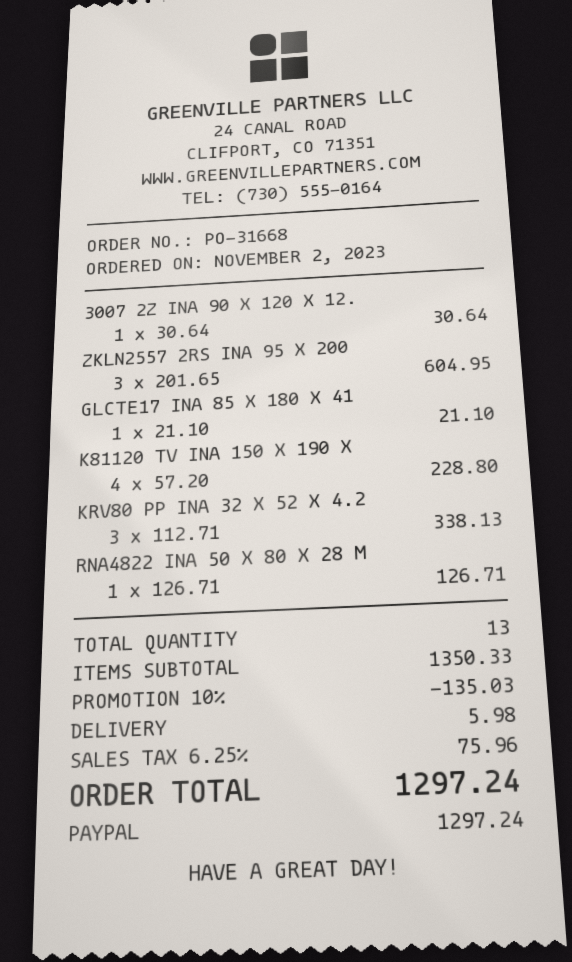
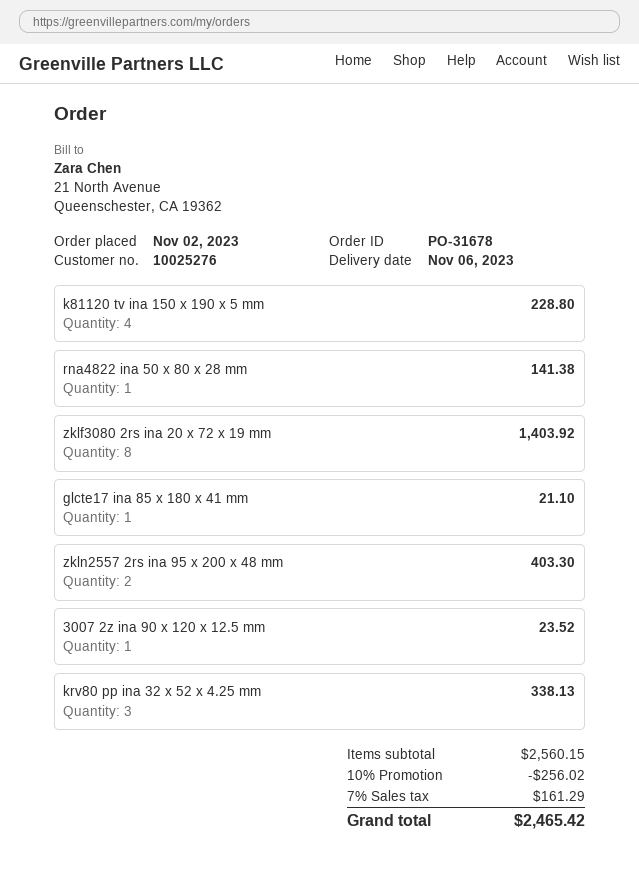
order number: PO-31668 -> PO-31678
3007 2Z INA 90 X 120 X 12.: 1 for 30.64 -> 1 for 23.52
ZKLN2557 2RS INA 95 X 200: 3 for 604.95 -> 2 for 403.30
RNA4822 INA 50 X 80 X 28 M: 1 for 126.71 -> 1 for 141.38
zklf3080 2rs ina 20 x 72 x 19 mm: none -> 8 for 1403.92
subtotal: 1350.33 -> 2560.15
discount: 10% = 135.03 -> 10% = 256.02
shipping: 5.98 -> none
tax: 6.25% = 75.96 -> 7% = 161.29
total: 1297.24 -> 2465.42

